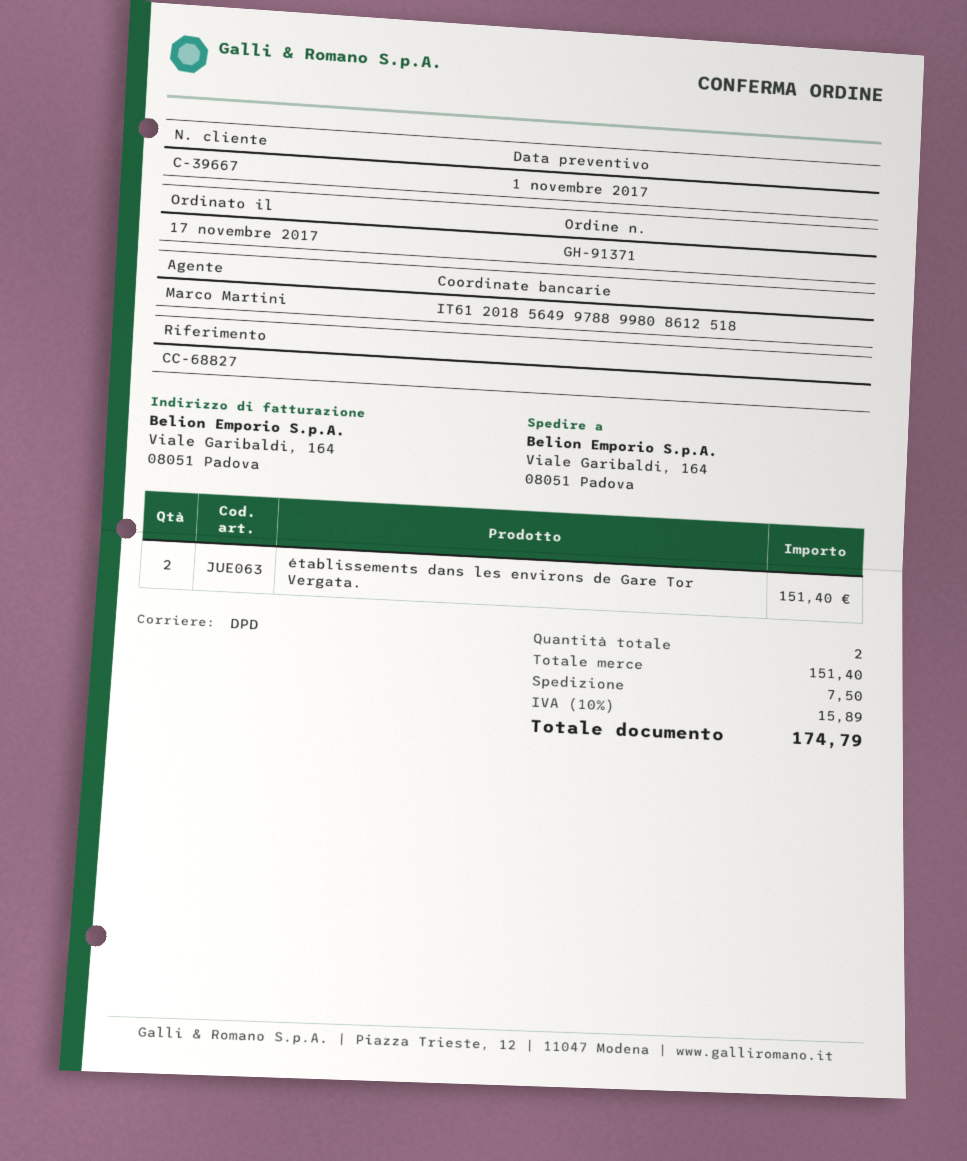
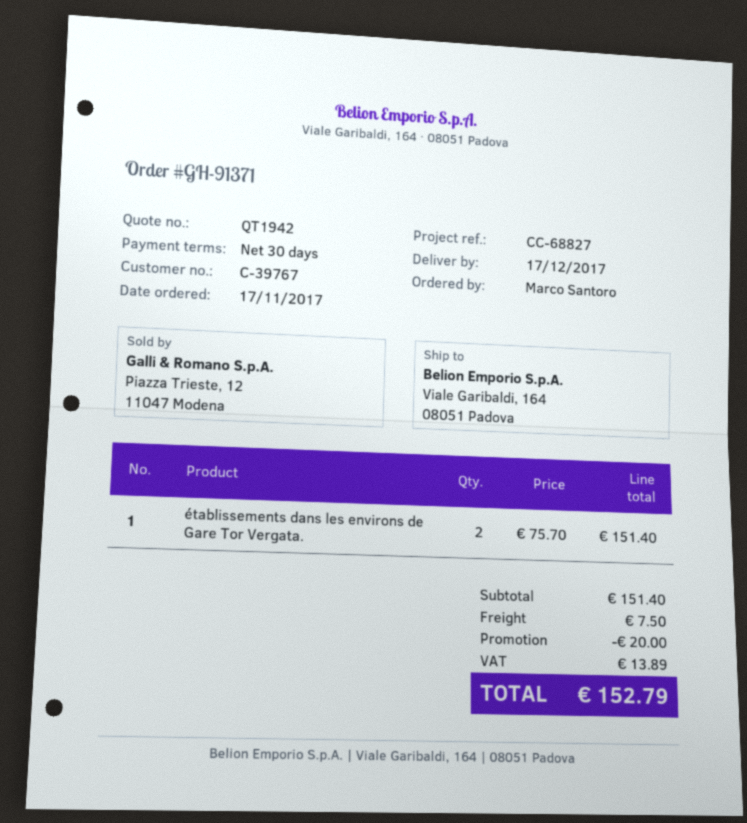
customer number: C-39667 -> C-39767
discount: none -> 20.00
tax: 15.89 -> 13.89
total: 174.79 -> 152.79

